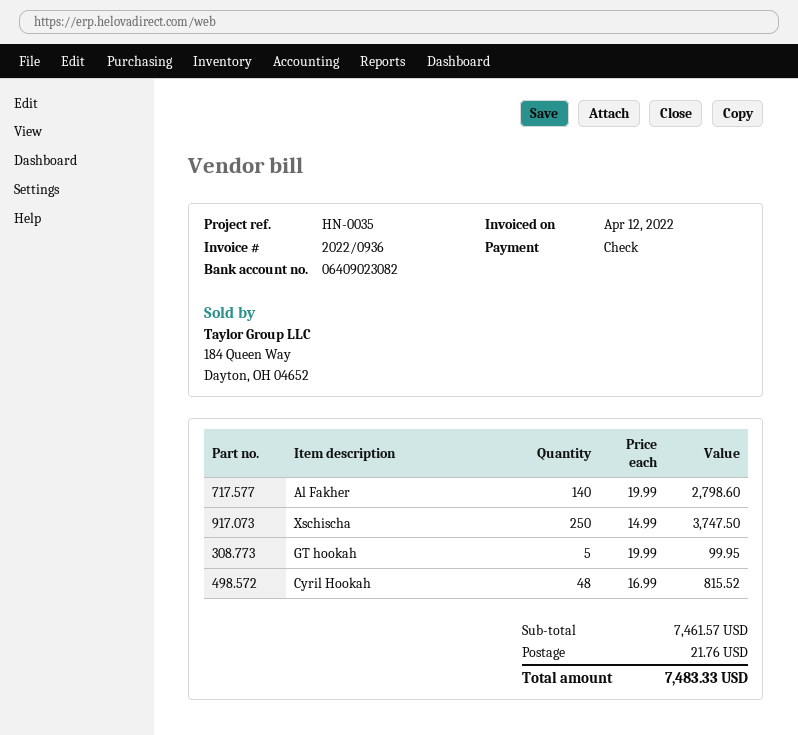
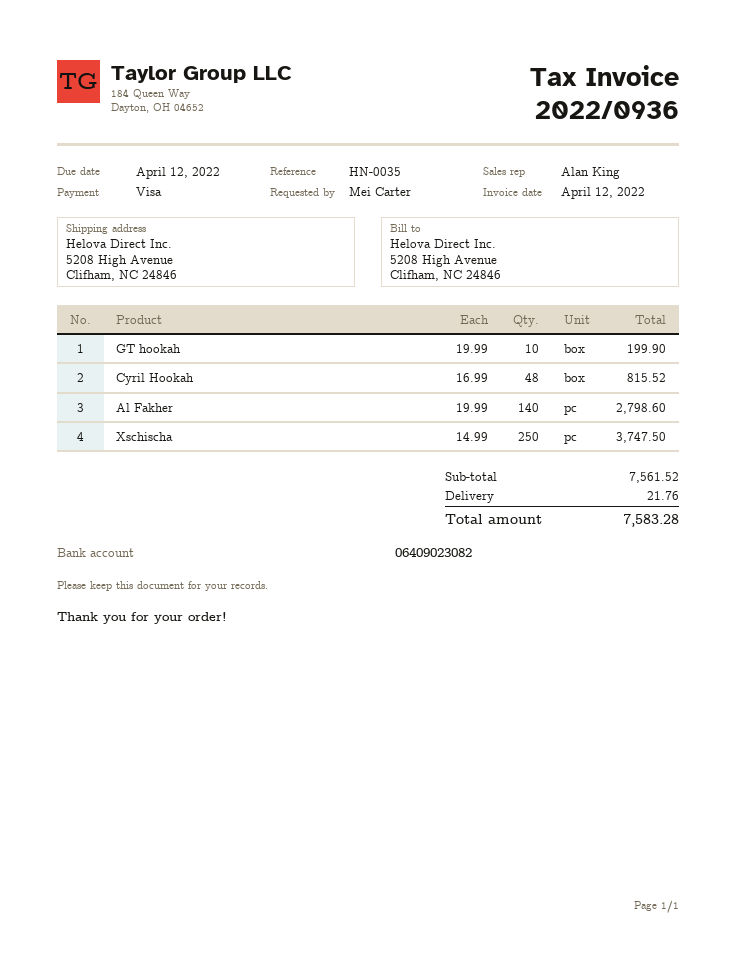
payment method: cheque -> Visa
GT hookah: 5 x 19.99 = 99.95 -> 10 x 19.99 = 199.90
subtotal: 7461.57 -> 7561.52
total: 7483.33 -> 7583.28

